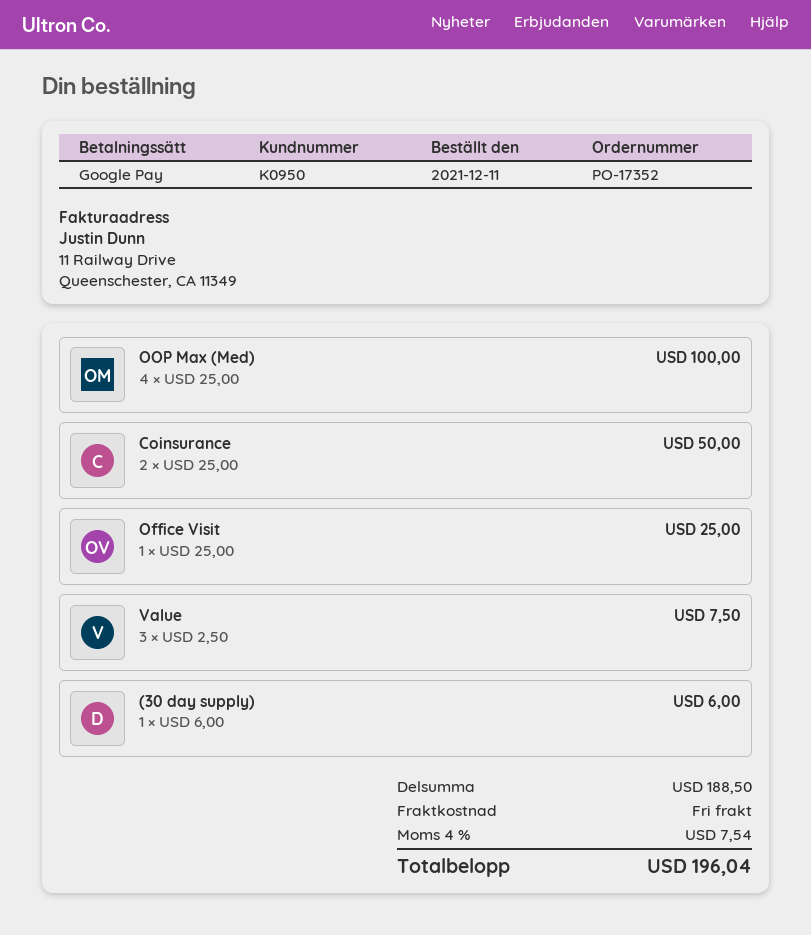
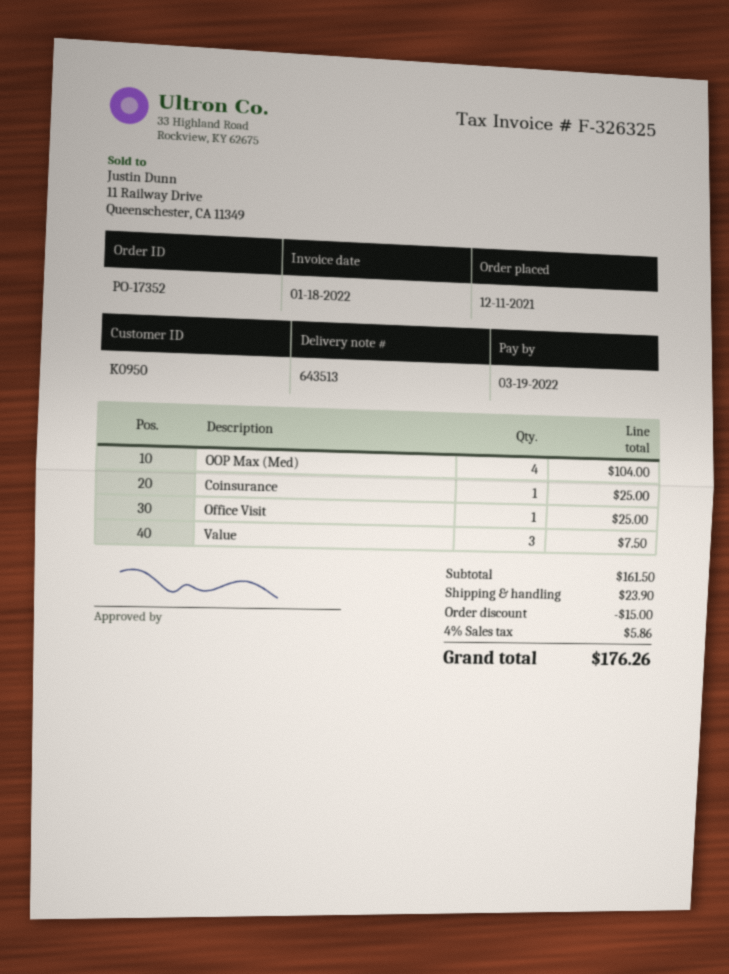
OOP Max (Med): 4 for 100.00 -> 4 for 104.00
Coinsurance: 2 for 50.00 -> 1 for 25.00
(30 day supply): 1 for 6.00 -> none
subtotal: 188.50 -> 161.50
discount: none -> 15.00
shipping: 0.00 -> 23.90
tax: 4% = 7.54 -> 4% = 5.86
total: 196.04 -> 176.26

